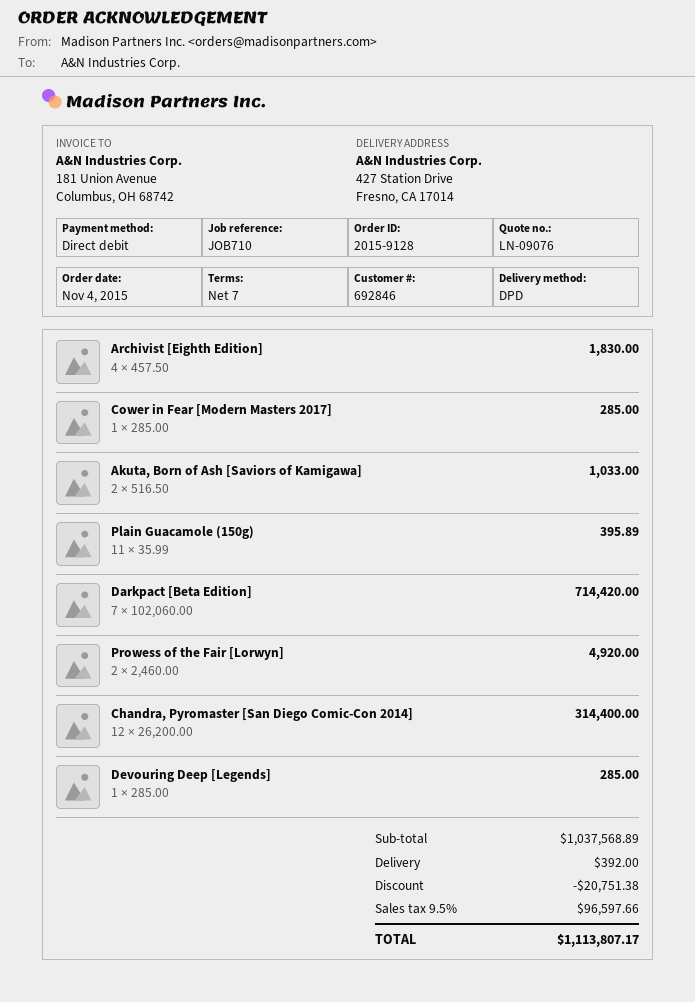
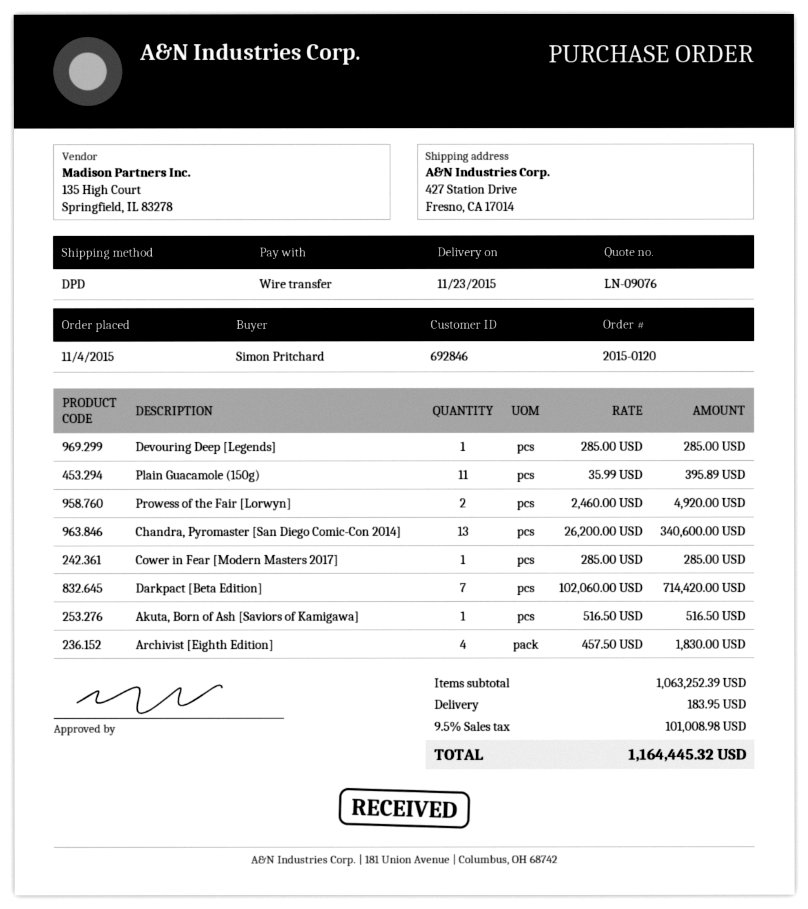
order number: 2015-9128 -> 2015-0120
payment method: direct debit -> bank transfer
Akuta, Born of Ash [Saviors of Kamigawa]: 2 x 516.50 = 1033.00 -> 1 x 516.50 = 516.50
Chandra, Pyromaster [San Diego Comic-Con 2014]: 12 x 26200.00 = 314400.00 -> 13 x 26200.00 = 340600.00
subtotal: 1037568.89 -> 1063252.39
discount: 20751.38 -> none
shipping: 392.00 -> 183.95
tax: 9.5% = 96597.66 -> 9.5% = 101008.98
total: 1113807.17 -> 1164445.32

